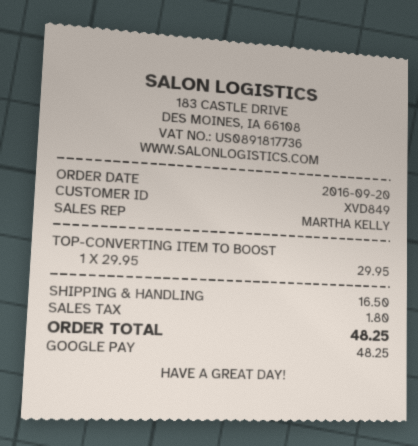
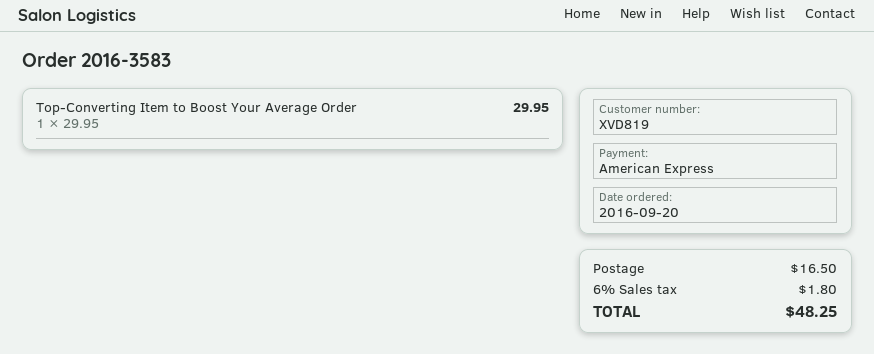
customer number: XVD849 -> XVD819
payment method: Google Pay -> American Express

